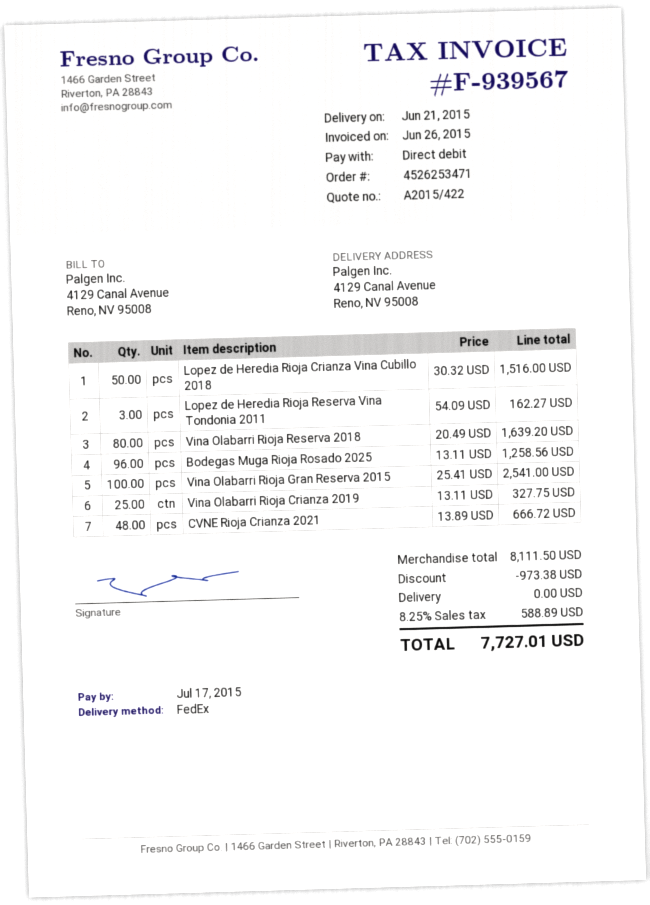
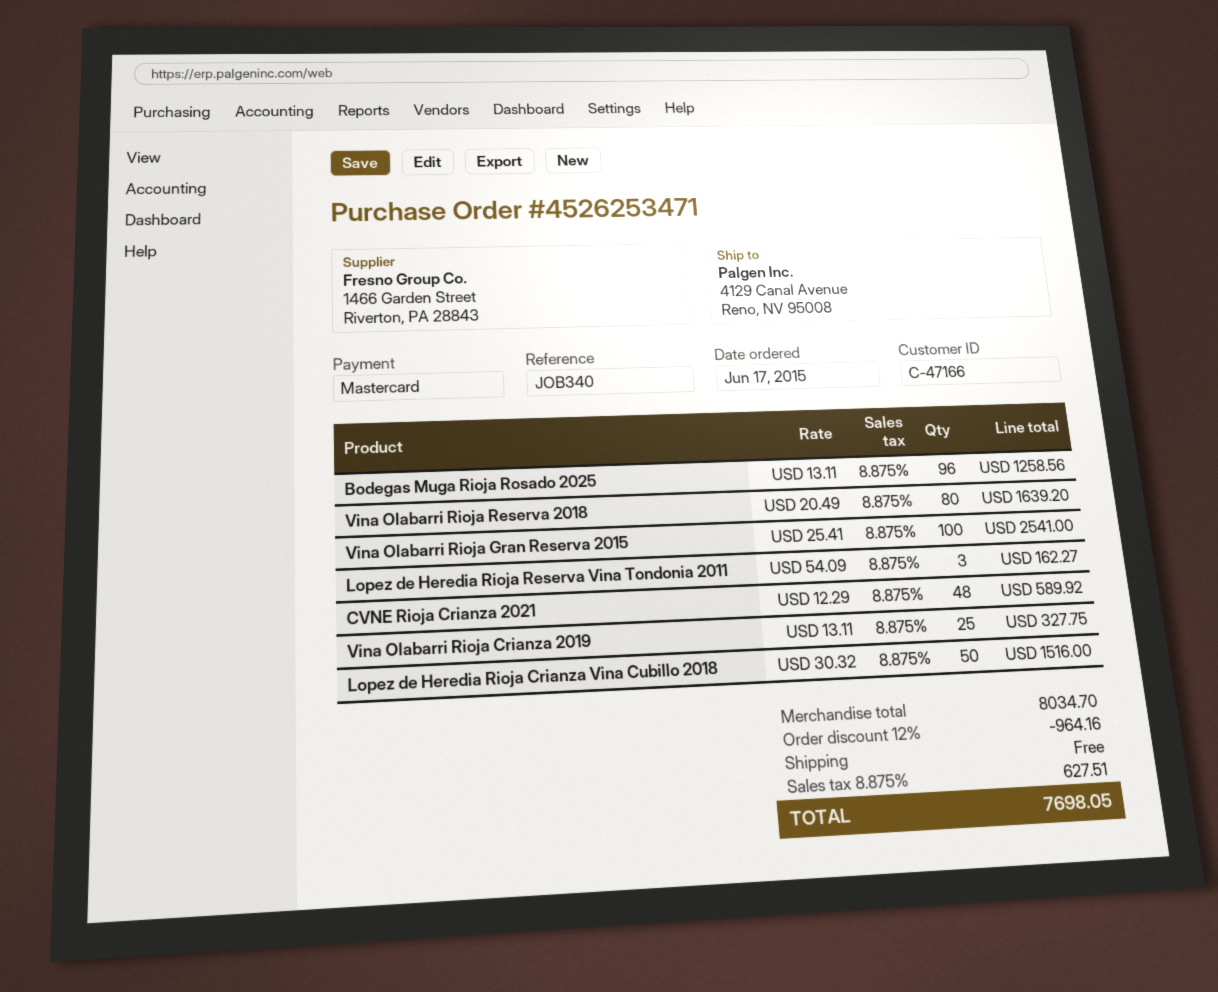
payment method: direct debit -> Mastercard
CVNE Rioja Crianza 2021: 48 x 13.89 = 666.72 -> 48 x 12.29 = 589.92
subtotal: 8111.50 -> 8034.70
discount: 973.38 -> 964.16
tax: 8.25% = 588.89 -> 8.875% = 627.51
total: 7727.01 -> 7698.05

